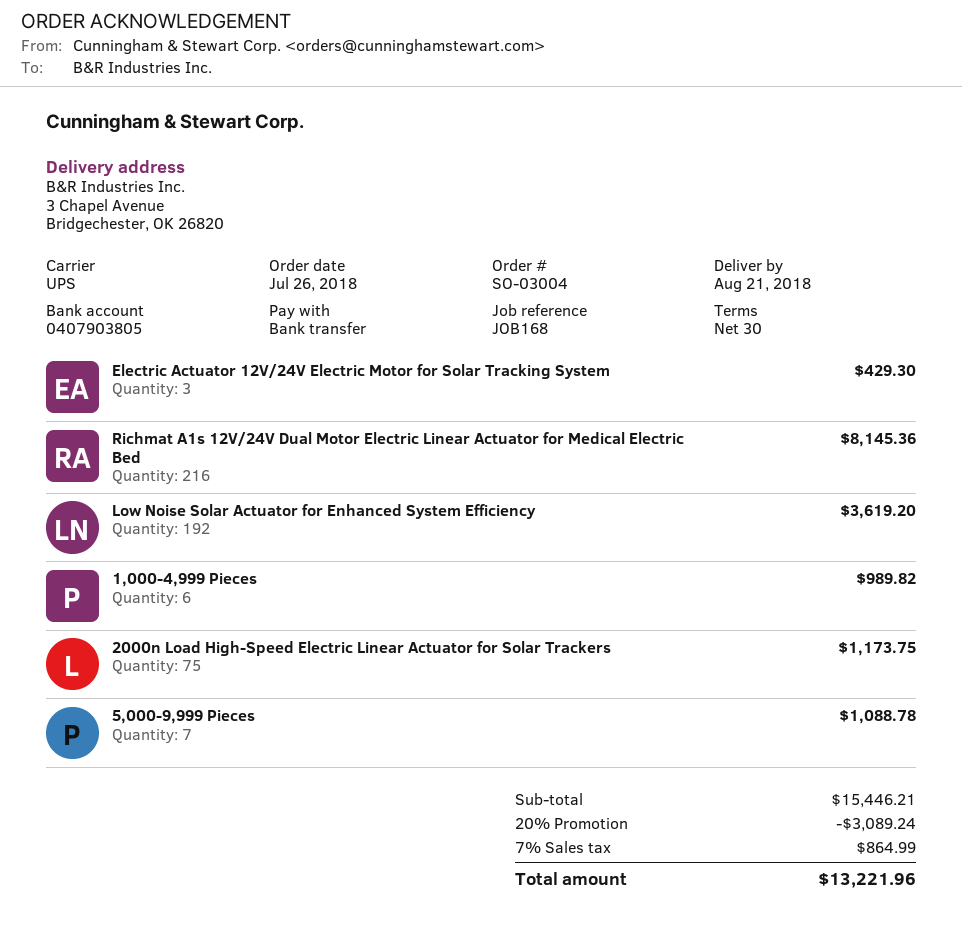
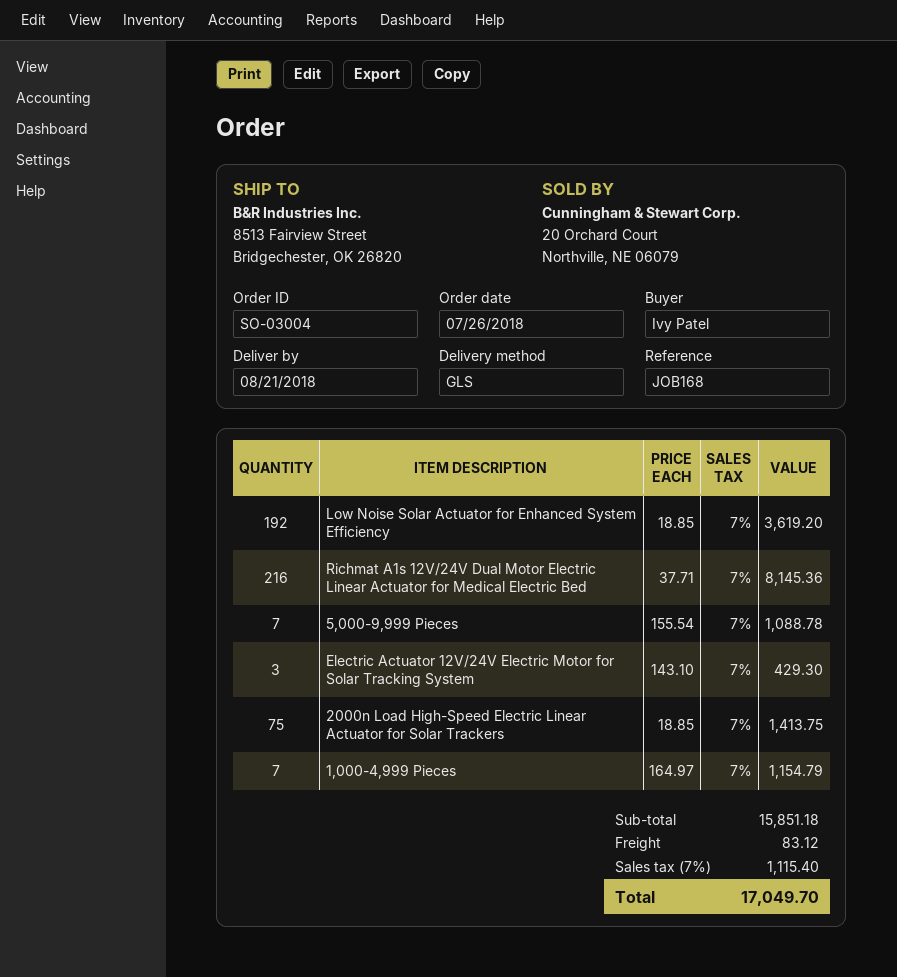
shipping method: UPS -> GLS
ship to: 3 Chapel Avenue, Bridgechester, OK 26820 -> 8513 Fairview Street, Bridgechester, OK 26820
1,000-4,999 Pieces: 6 for 989.82 -> 7 for 1154.79
2000n Load High-Speed Electric Linear Actuator for Solar Trackers: 75 for 1173.75 -> 75 for 1413.75
subtotal: 15446.21 -> 15851.18
discount: 20% = 3089.24 -> none
shipping: none -> 83.12
tax: 7% = 864.99 -> 7% = 1115.40
total: 13221.96 -> 17049.70

